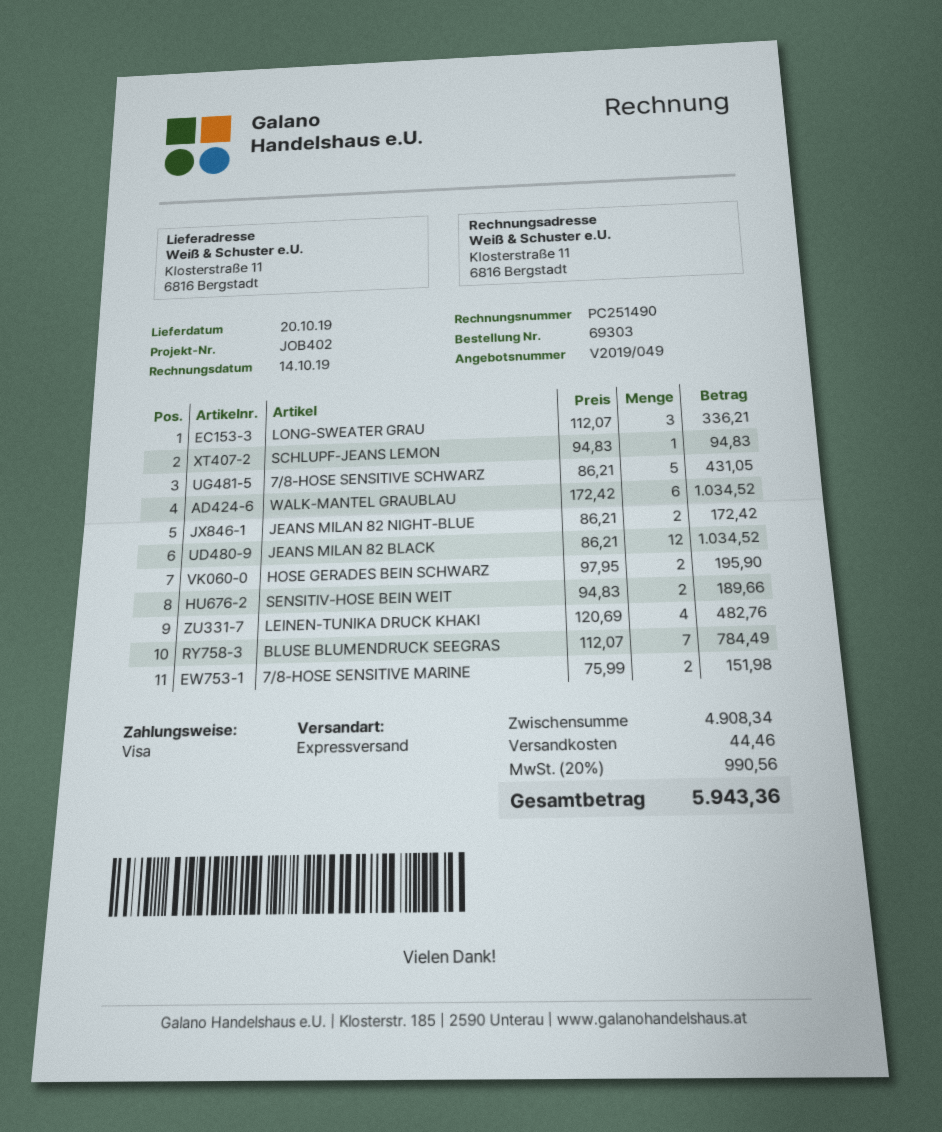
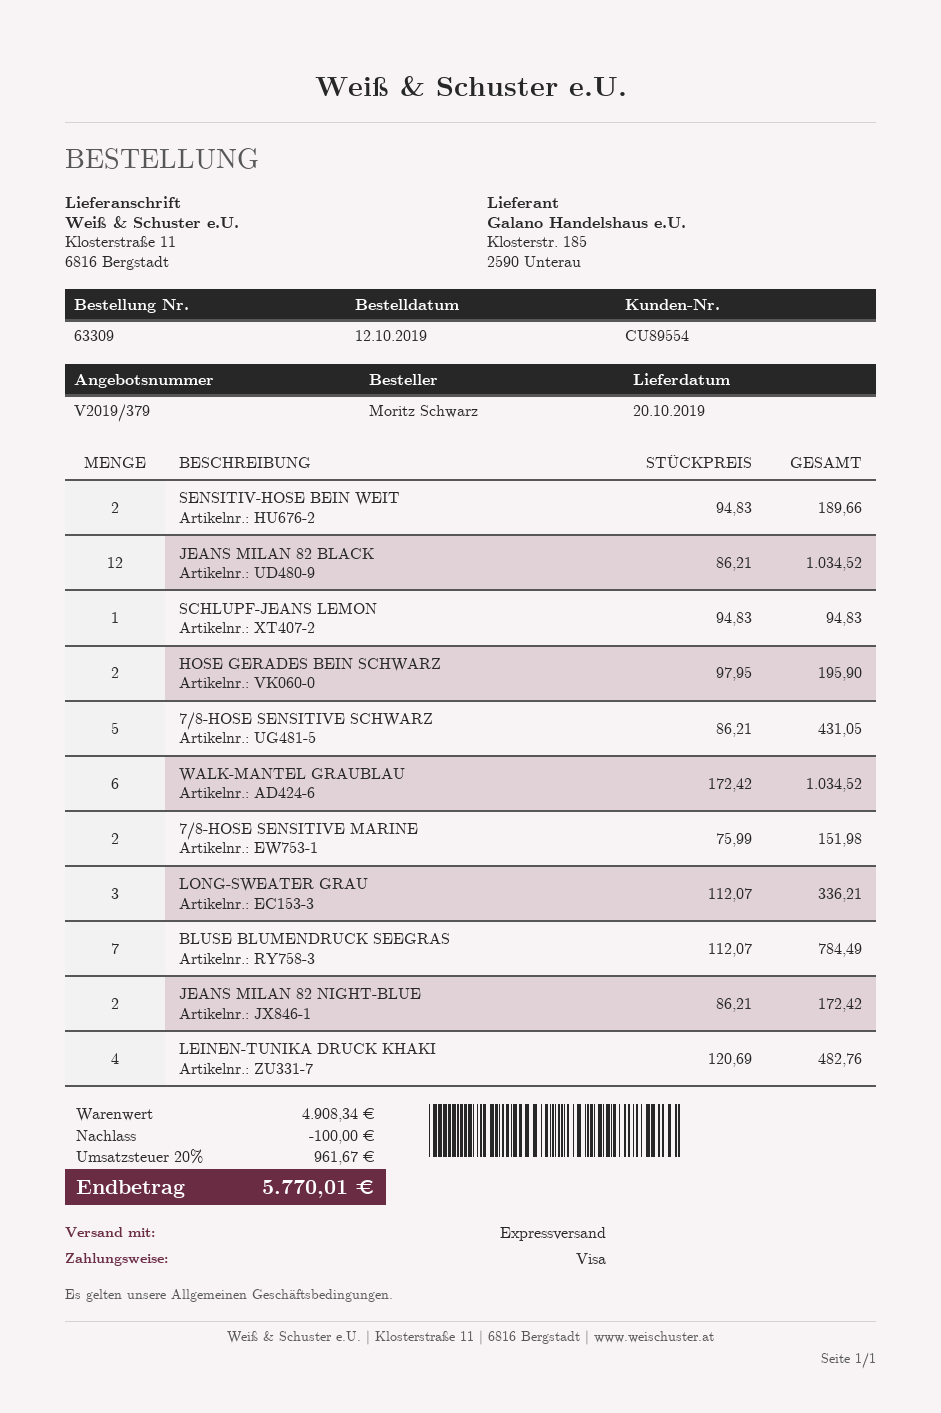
quote number: V2019/049 -> V2019/379
order number: 69303 -> 63309
discount: none -> 100.00
shipping: 44.46 -> none
tax: 20% = 990.56 -> 20% = 961.67
total: 5943.36 -> 5770.01

